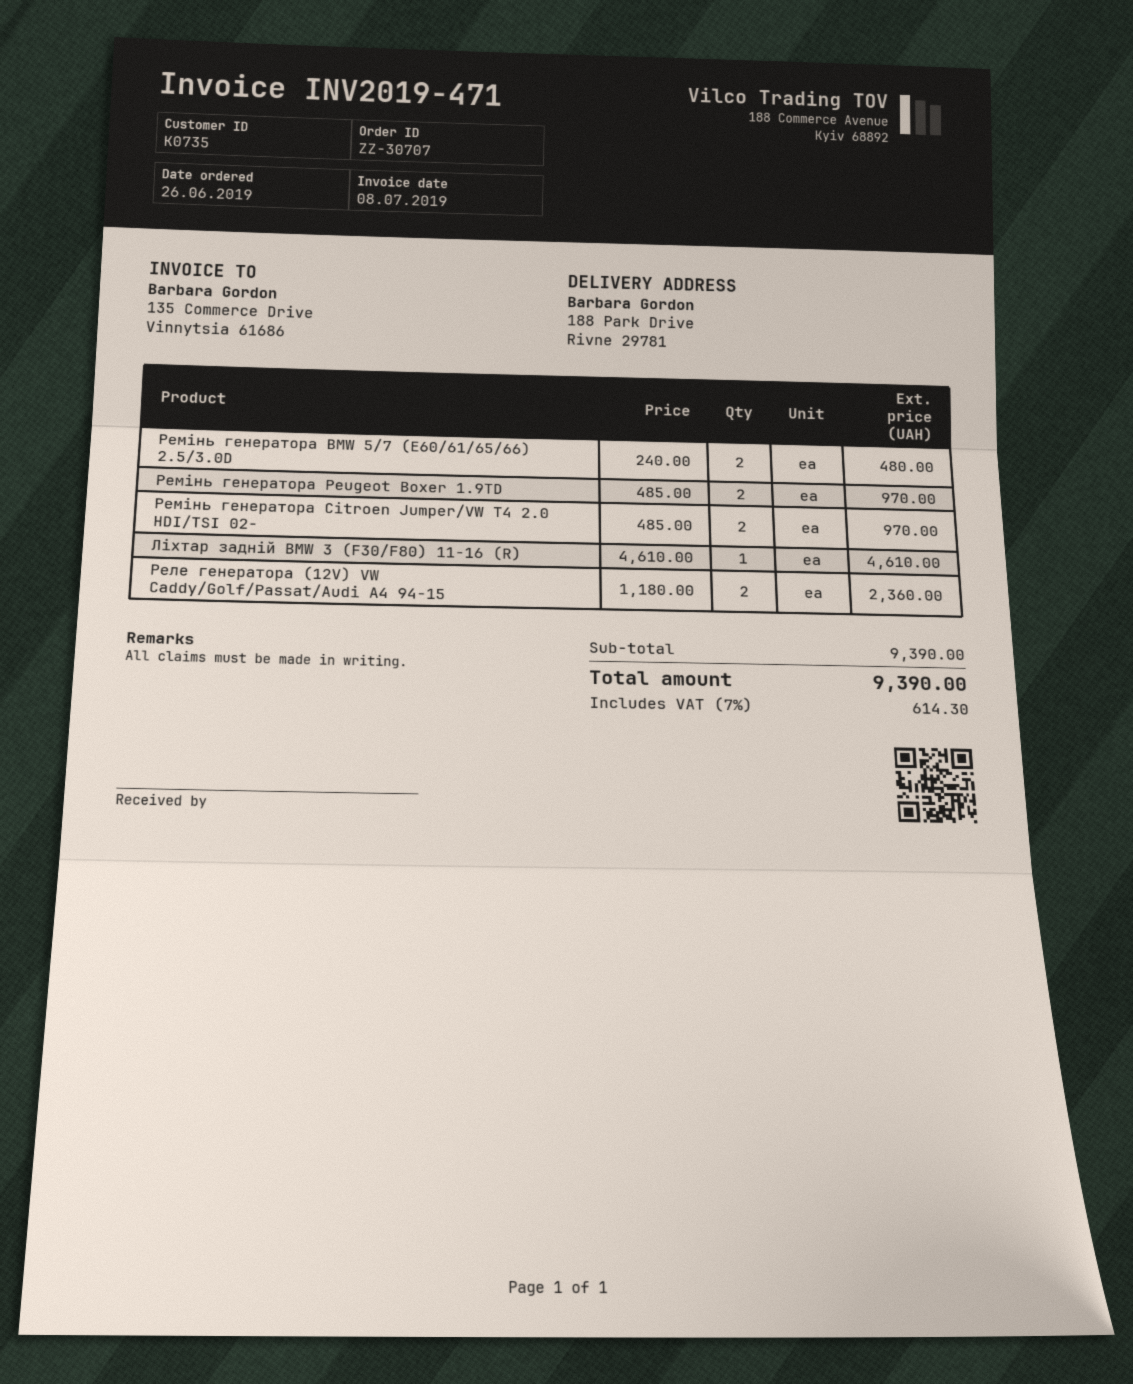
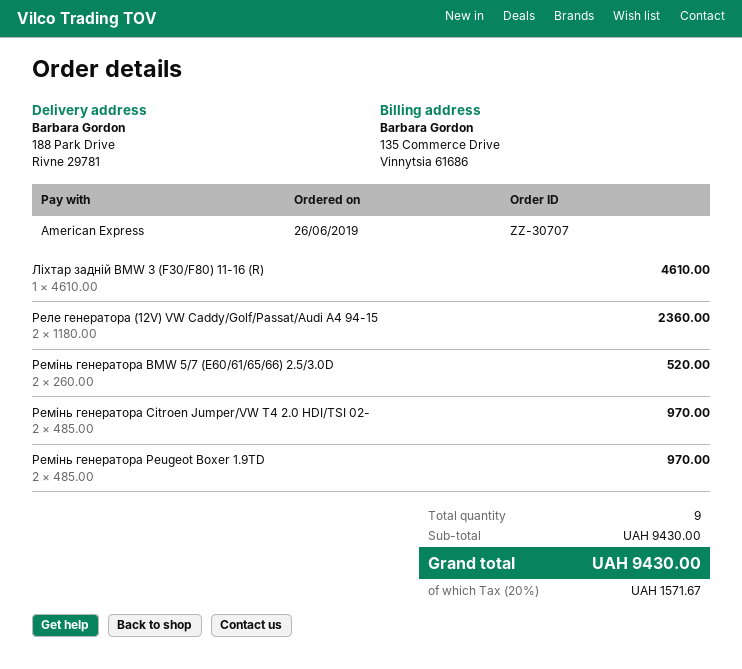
Ремінь генератора BMW 5/7 (E60/61/65/66) 2.5/3.0D: 2 x 240.00 = 480.00 -> 2 x 260.00 = 520.00
subtotal: 9390.00 -> 9430.00
tax: 7% = 614.30 -> 20% = 1571.67
total: 9390.00 -> 9430.00

